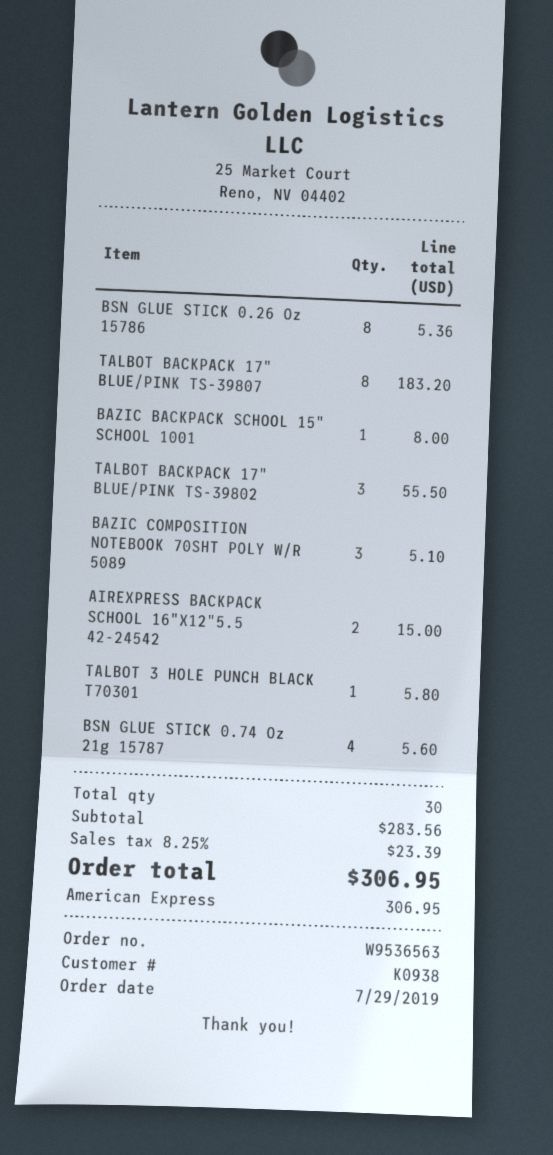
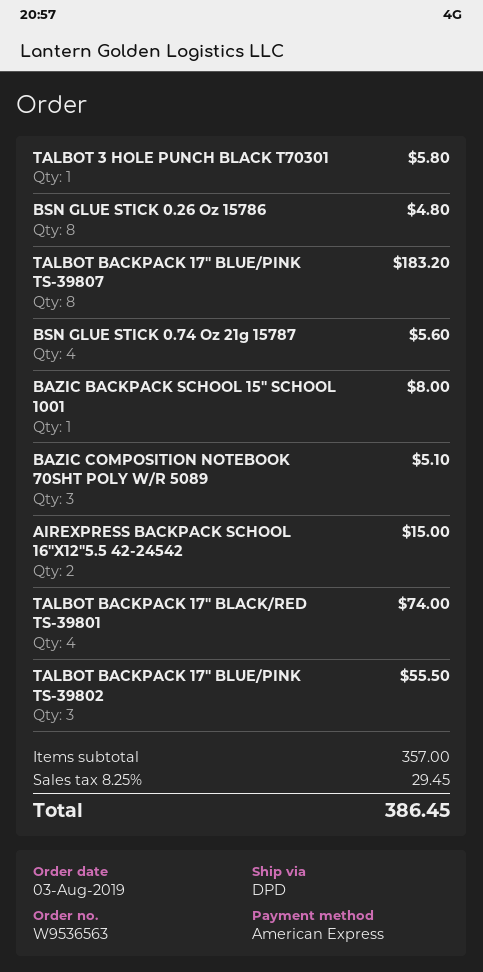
order date: 2019-07-29 -> 2019-08-03
BSN GLUE STICK 0.26 Oz 15786: 8 for 5.36 -> 8 for 4.80
TALBOT BACKPACK 17" BLACK/RED TS-39801: none -> 4 for 74.00
subtotal: 283.56 -> 357.00
tax: 8.25% = 23.39 -> 8.25% = 29.45
total: 306.95 -> 386.45

